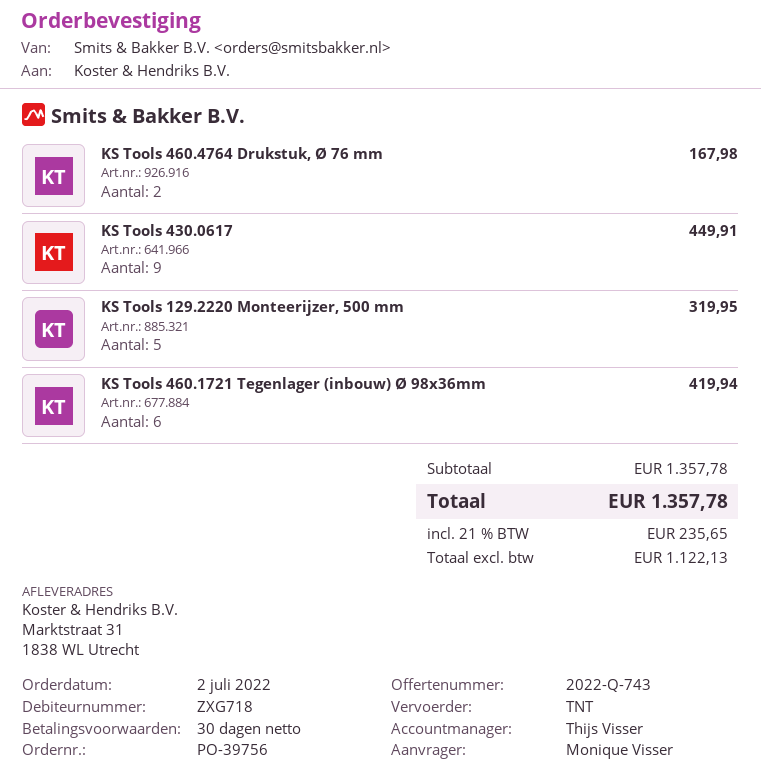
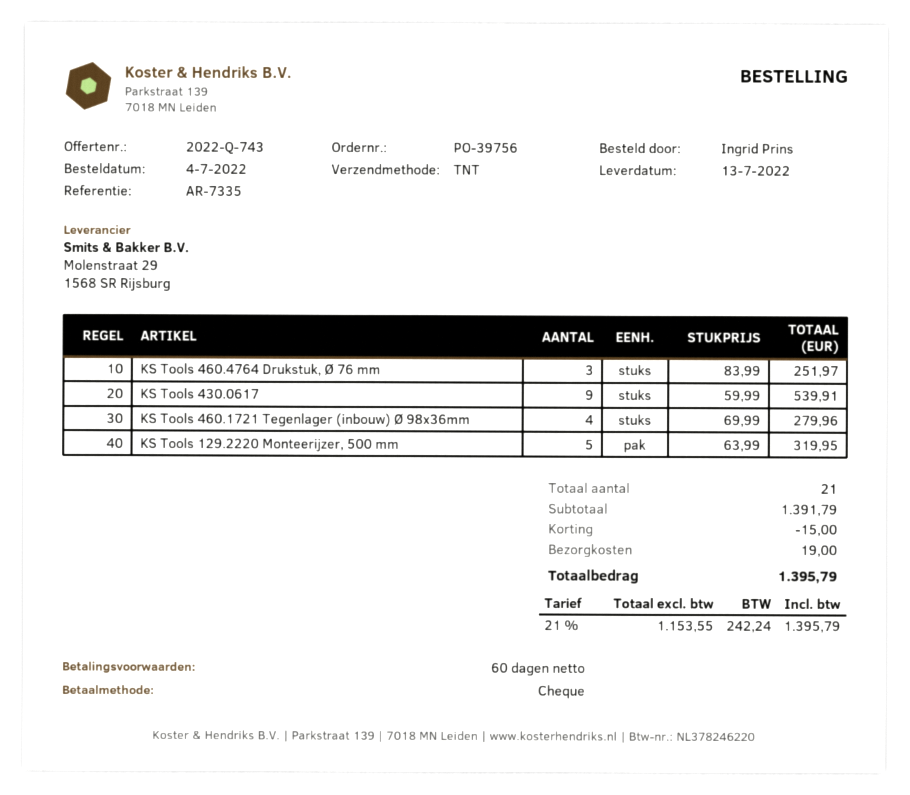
order date: 2022-07-02 -> 2022-07-04
payment terms: 30 days -> 60 days
ordered by: Monique Visser -> Ingrid Prins
KS Tools 460.4764 Drukstuk, Ø 76 mm: 2 for 167.98 -> 3 for 251.97
KS Tools 430.0617: 9 for 449.91 -> 9 for 539.91
KS Tools 460.1721 Tegenlager (inbouw) Ø 98x36mm: 6 for 419.94 -> 4 for 279.96
subtotal: 1357.78 -> 1391.79
discount: none -> 15.00
shipping: none -> 19.00
net: 1122.13 -> 1153.55
tax: 21% = 235.65 -> 21% = 242.24
total: 1357.78 -> 1395.79

